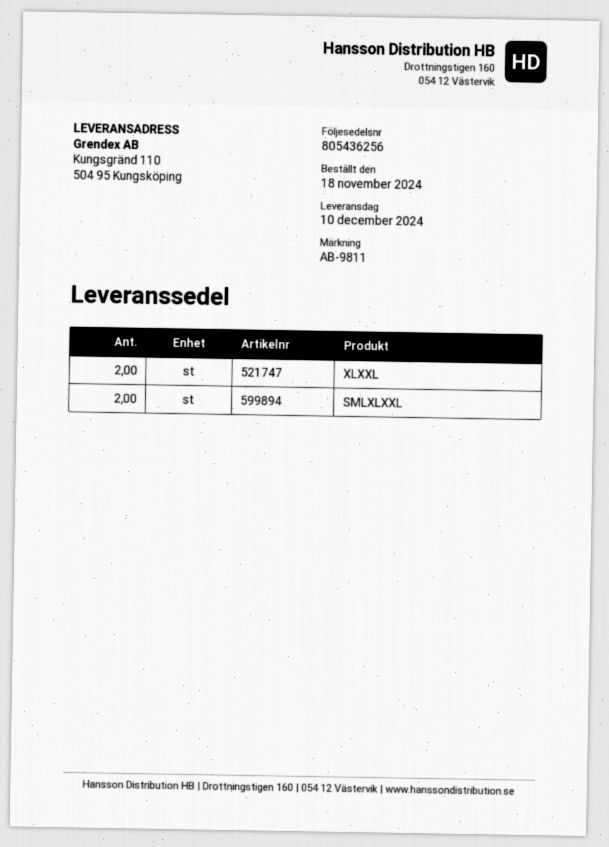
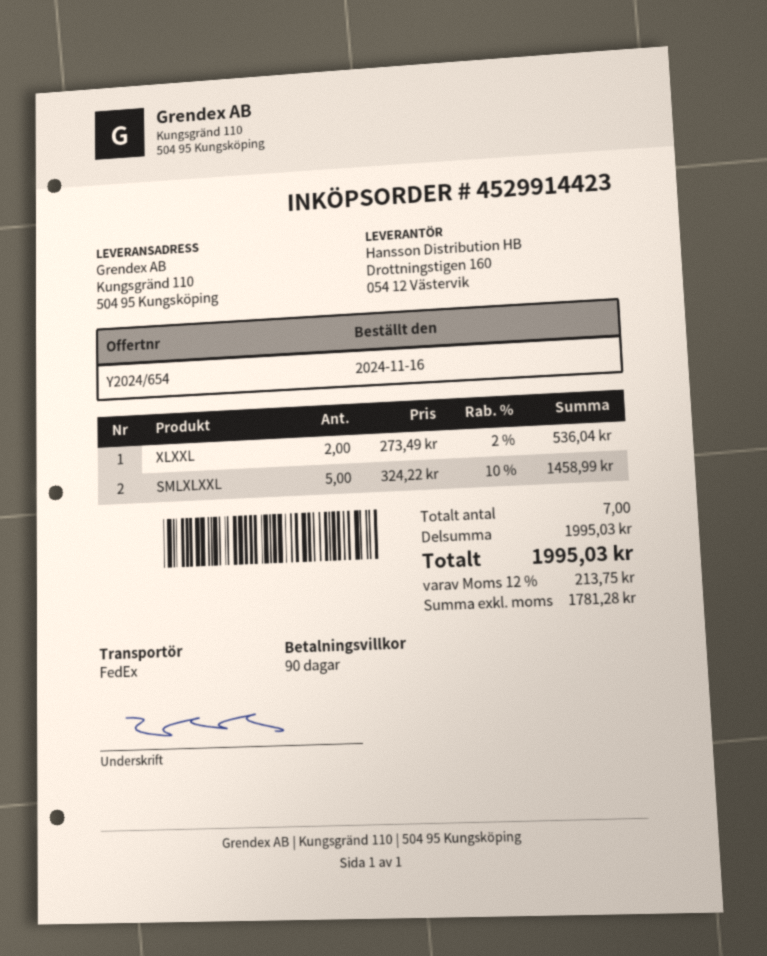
order date: 2024-11-18 -> 2024-11-16
SMLXLXXL: 2 -> 5

